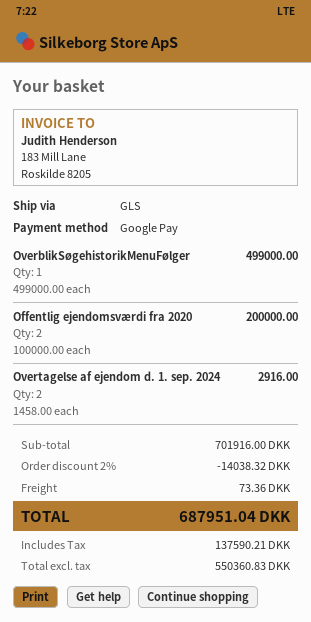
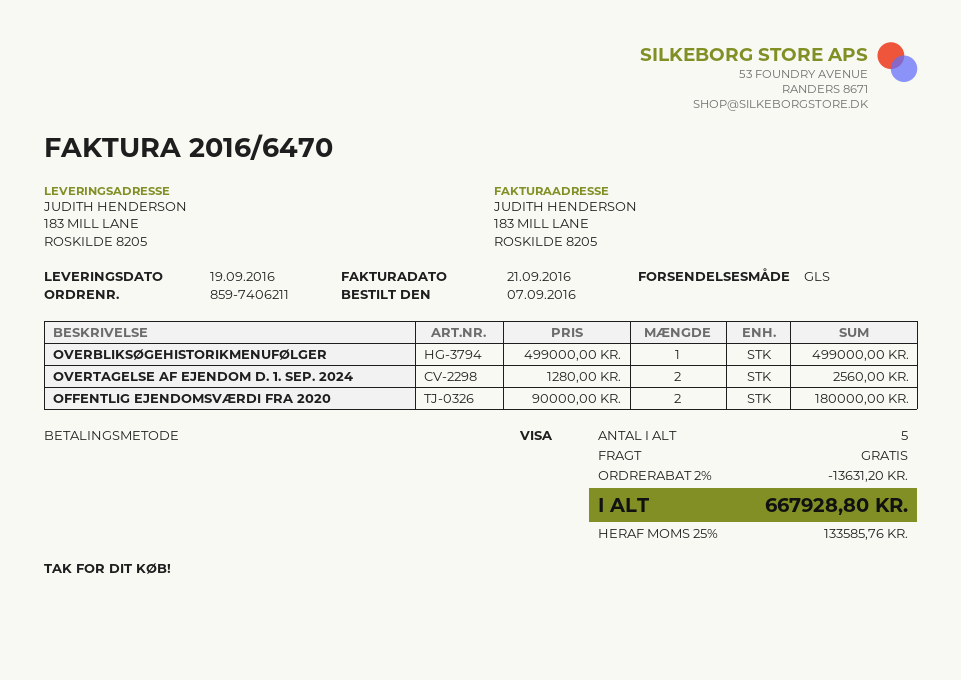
payment method: Google Pay -> Visa
Offentlig ejendomsværdi fra 2020: 2 x 100000.00 = 200000.00 -> 2 x 90000.00 = 180000.00
Overtagelse af ejendom d. 1. sep. 2024: 2 x 1458.00 = 2916.00 -> 2 x 1280.00 = 2560.00
discount: 2% = 14038.32 -> 2% = 13631.20
shipping: 73.36 -> 0.00
tax: 137590.21 -> 133585.76
total: 687951.04 -> 667928.80

